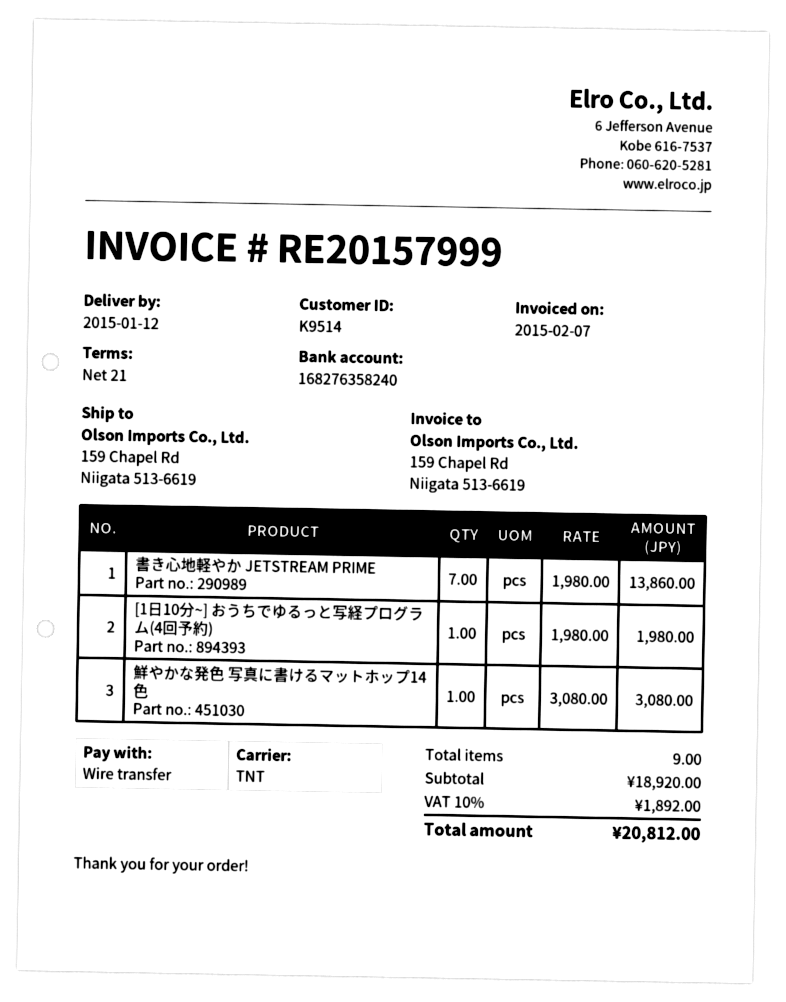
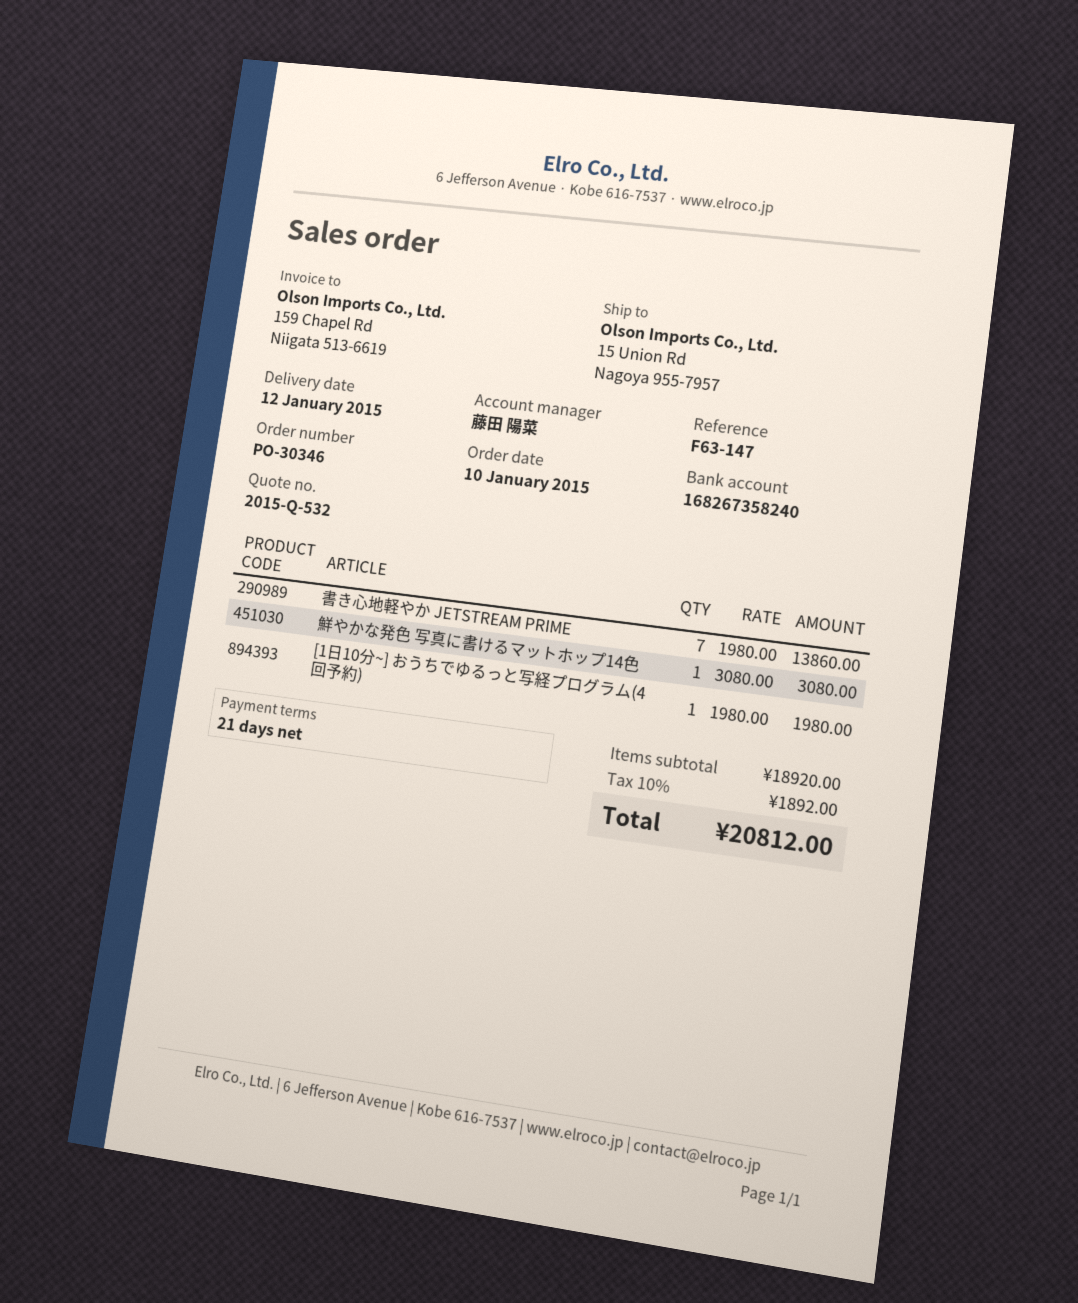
bank account: 168276358240 -> 168267358240
ship to: 159 Chapel Rd, Niigata 513-6619 -> 15 Union Rd, Nagoya 955-7957

